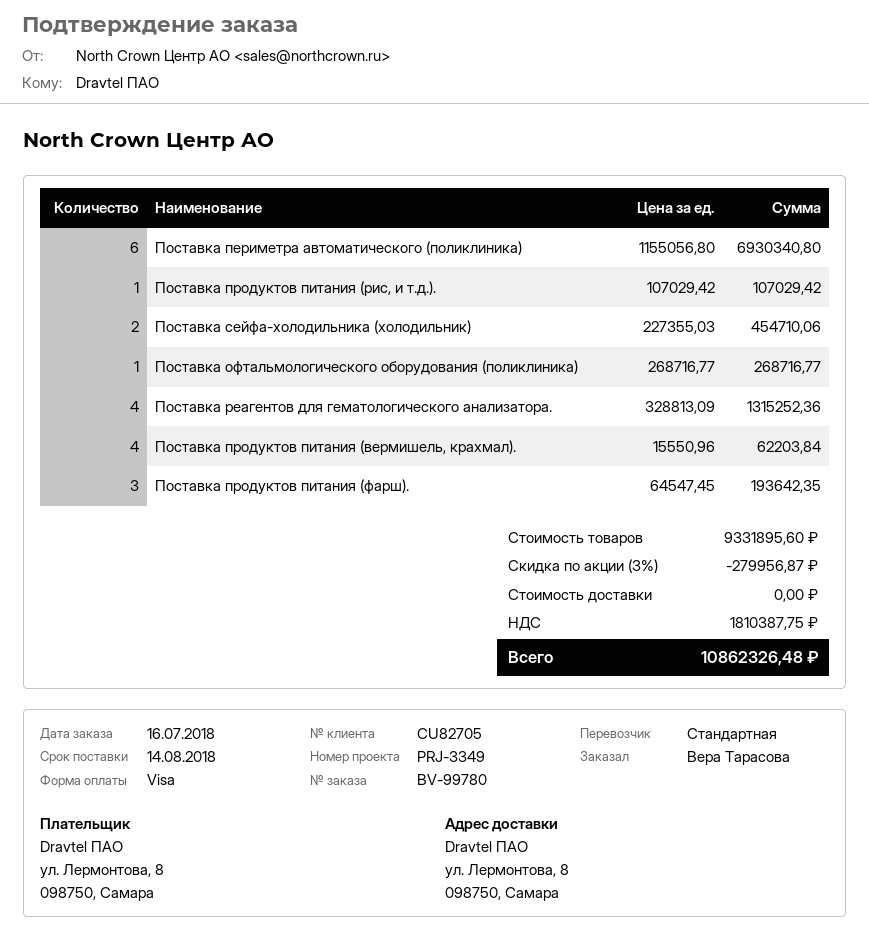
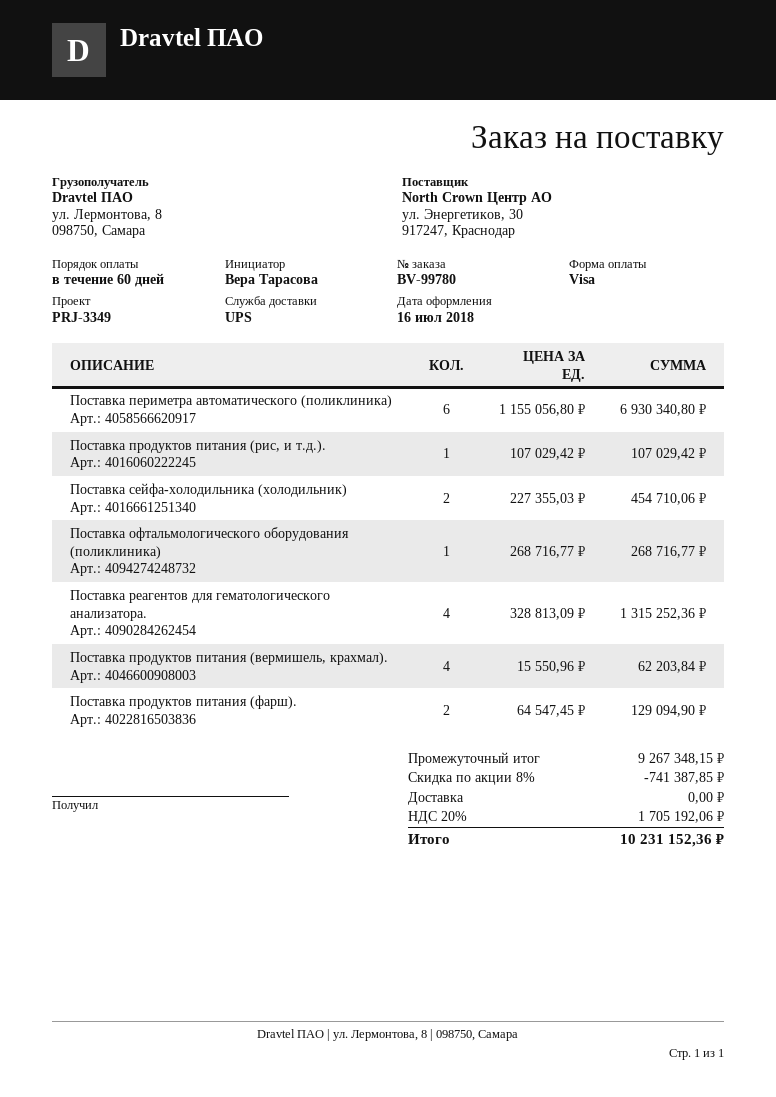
shipping method: standard -> UPS
Поставка продуктов питания (фарш).: 3 x 64547.45 = 193642.35 -> 2 x 64547.45 = 129094.90
subtotal: 9331895.60 -> 9267348.15
discount: 3% = 279956.87 -> 8% = 741387.85
tax: 1810387.75 -> 1705192.06
total: 10862326.48 -> 10231152.36

